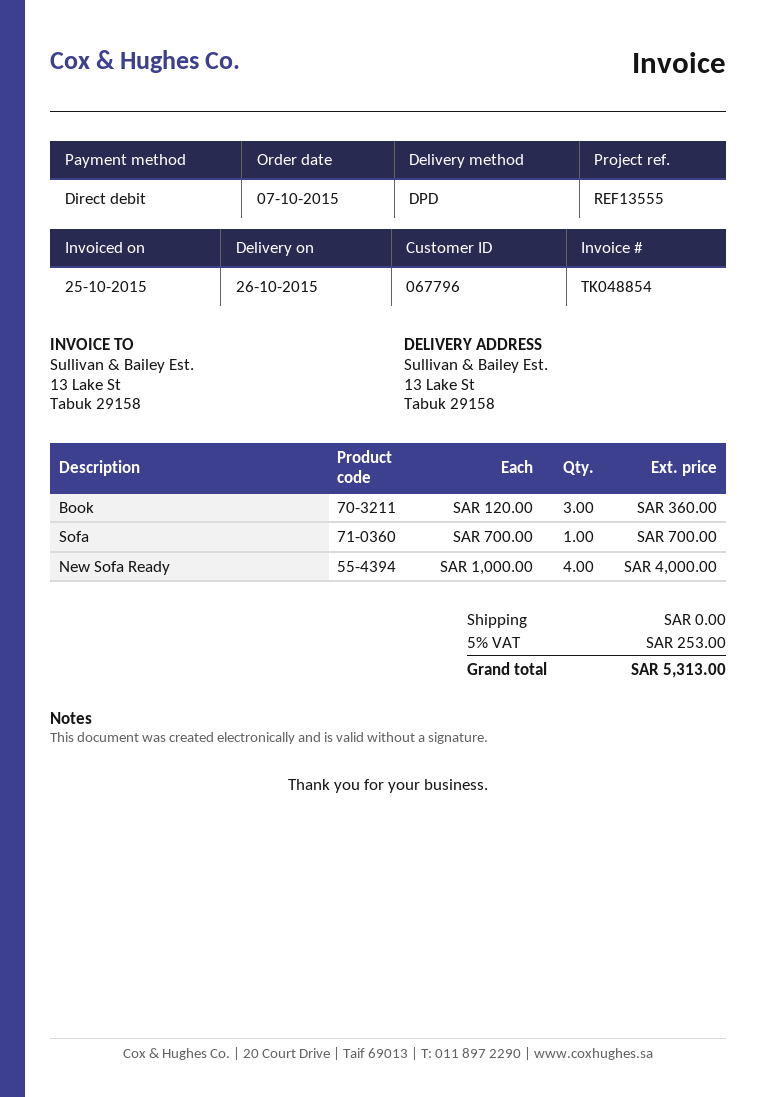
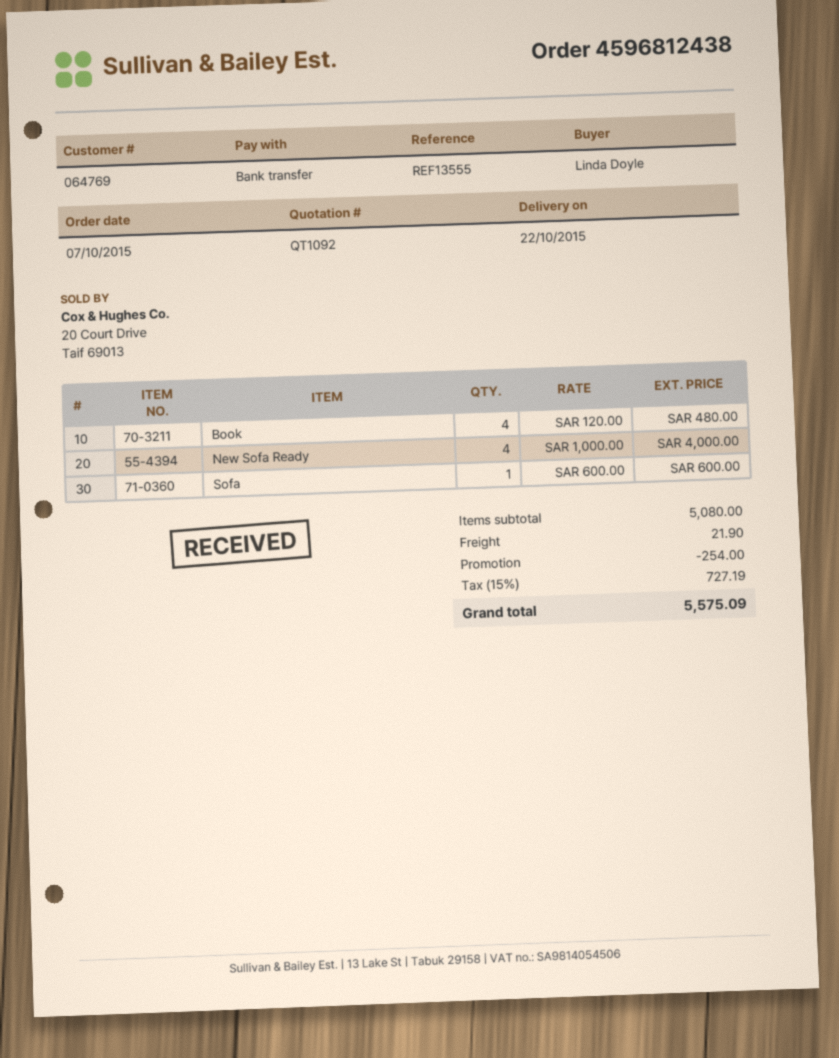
delivery date: 2015-10-26 -> 2015-10-22
customer number: 067796 -> 064769
payment method: direct debit -> bank transfer
Book: 3 x 120.00 = 360.00 -> 4 x 120.00 = 480.00
Sofa: 1 x 700.00 = 700.00 -> 1 x 600.00 = 600.00
discount: none -> 254.00
shipping: 0.00 -> 21.90
tax: 5% = 253.00 -> 15% = 727.19
total: 5313.00 -> 5575.09

